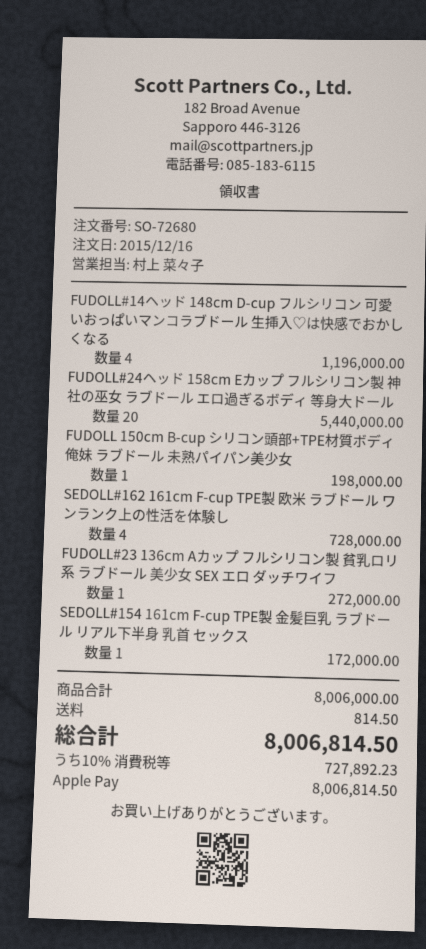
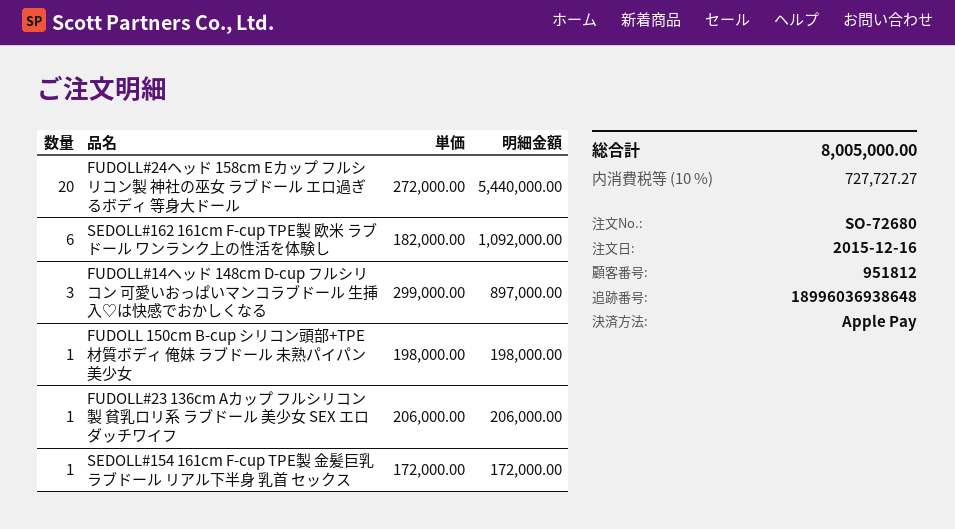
FUDOLL#14ヘッド 148cm D-cup フルシリコン 可愛いおっぱいマンコラブドール 生挿入♡は快感でおかしくなる: 4 for 1196000.00 -> 3 for 897000.00
SEDOLL#162 161cm F-cup TPE製 欧米 ラブドール ワンランク上の性活を体験し: 4 for 728000.00 -> 6 for 1092000.00
FUDOLL#23 136cm Aカップ フルシリコン製 貧乳ロリ系 ラブドール 美少女 SEX エロ ダッチワイフ: 1 for 272000.00 -> 1 for 206000.00
shipping: 814.50 -> none
tax: 10% = 727892.23 -> 10% = 727727.27
total: 8006814.50 -> 8005000.00

